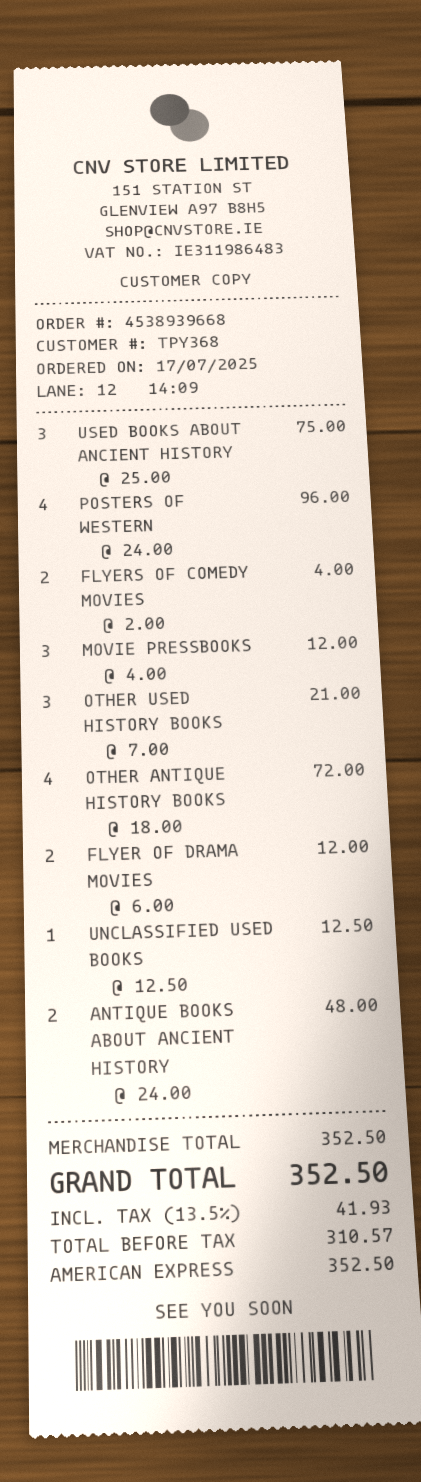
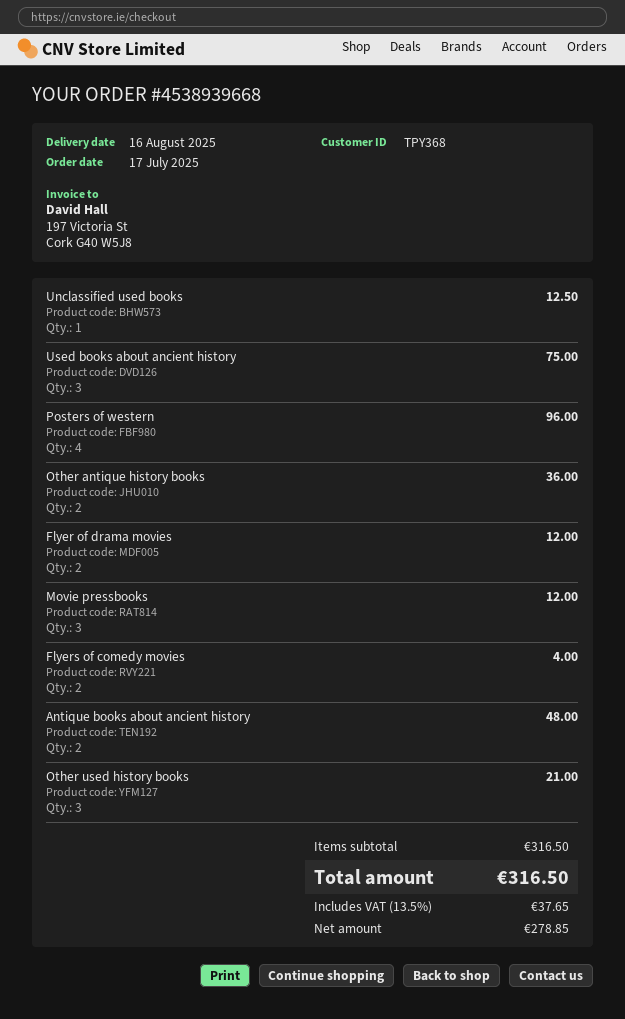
OTHER ANTIQUE HISTORY BOOKS: 4 for 72.00 -> 2 for 36.00
subtotal: 352.50 -> 316.50
net: 310.57 -> 278.85
tax: 13.5% = 41.93 -> 13.5% = 37.65
total: 352.50 -> 316.50

